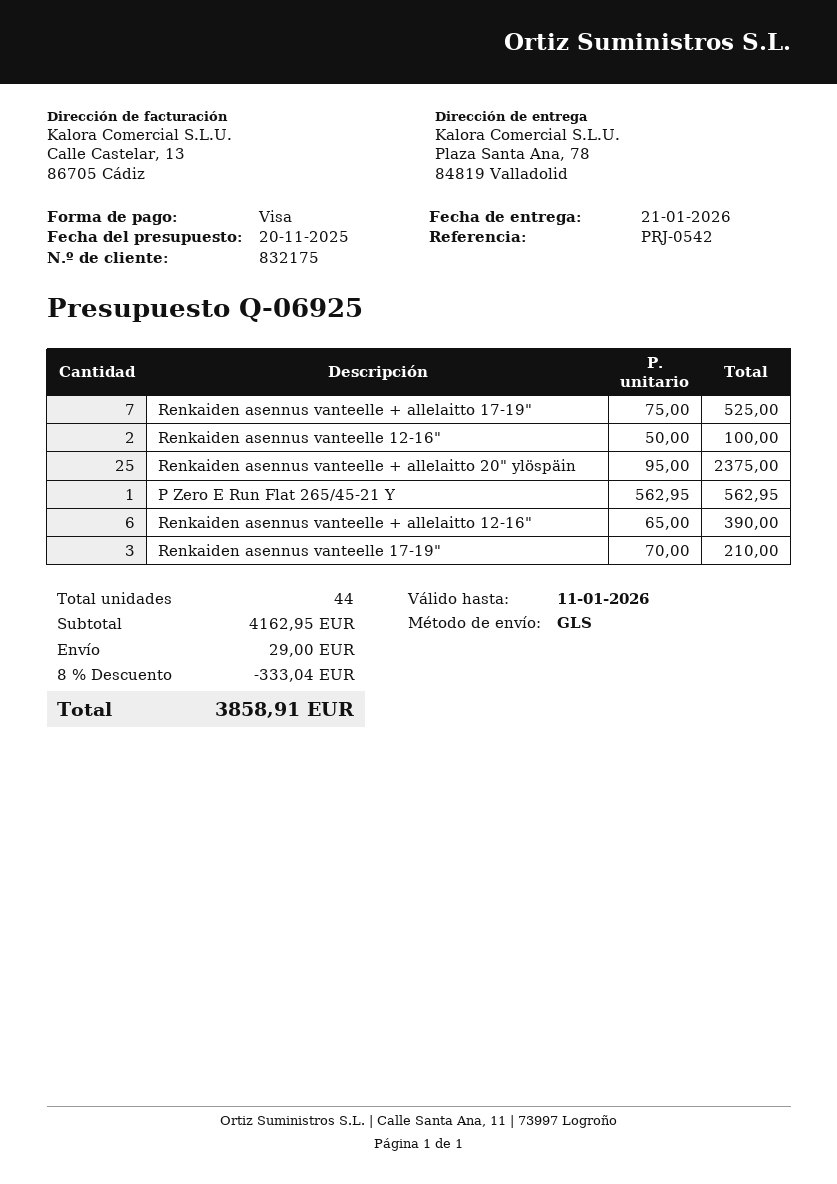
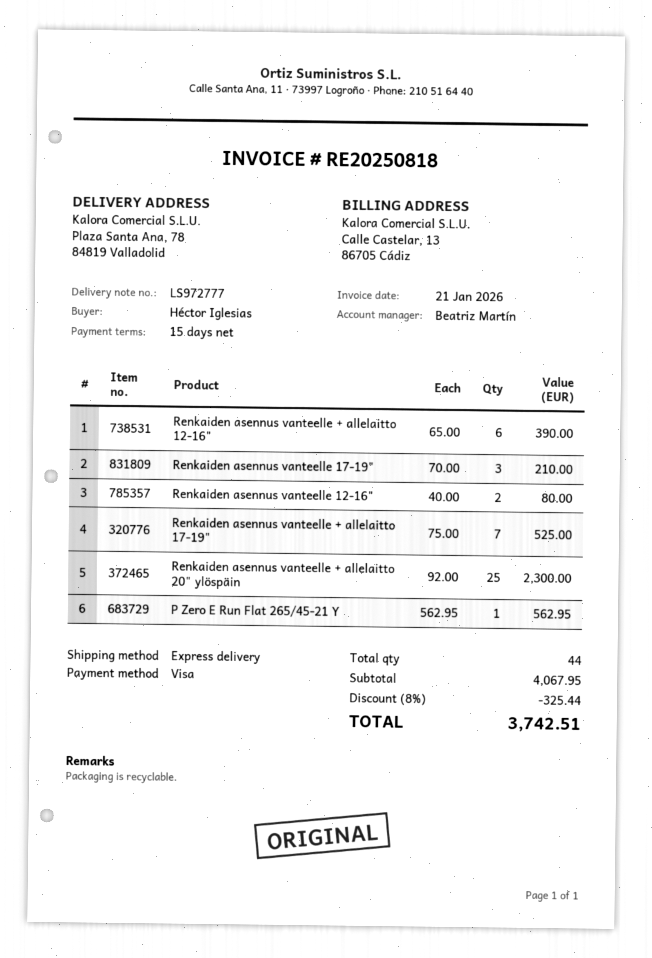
shipping method: GLS -> express
Renkaiden asennus vanteelle 12-16": 2 x 50.00 = 100.00 -> 2 x 40.00 = 80.00
Renkaiden asennus vanteelle + allelaitto 20" ylöspäin: 25 x 95.00 = 2375.00 -> 25 x 92.00 = 2300.00
subtotal: 4162.95 -> 4067.95
discount: 8% = 333.04 -> 8% = 325.44
shipping: 29.00 -> none
total: 3858.91 -> 3742.51

